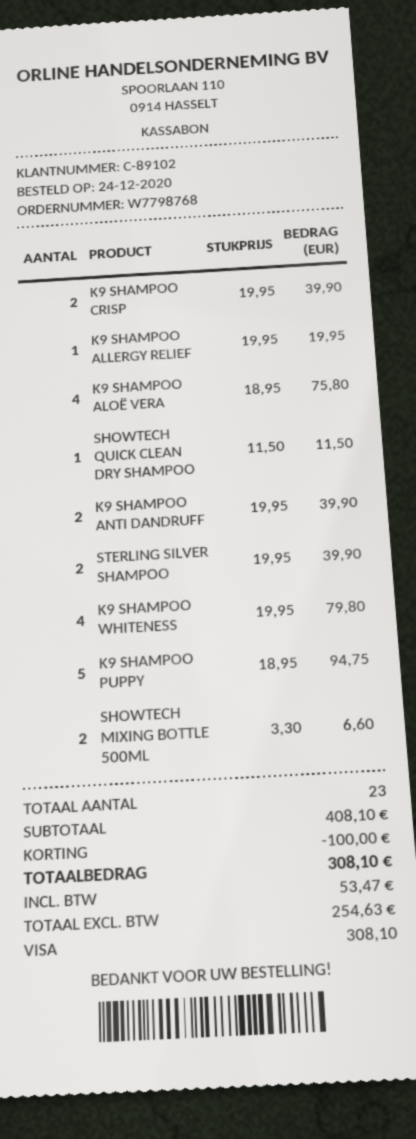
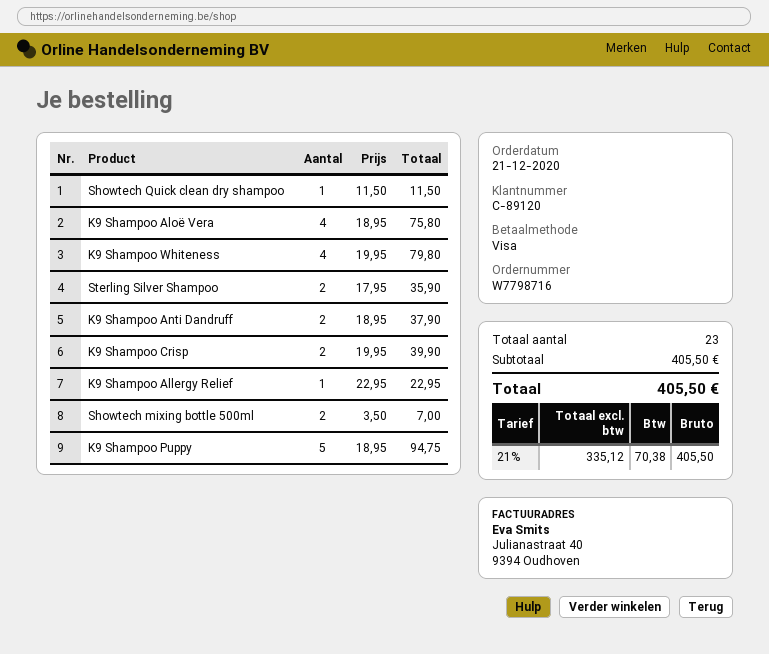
order number: W7798768 -> W7798716
order date: 2020-12-24 -> 2020-12-21
customer number: C-89102 -> C-89120
K9 SHAMPOO ALLERGY RELIEF: 1 x 19.95 = 19.95 -> 1 x 22.95 = 22.95
K9 SHAMPOO ANTI DANDRUFF: 2 x 19.95 = 39.90 -> 2 x 18.95 = 37.90
STERLING SILVER SHAMPOO: 2 x 19.95 = 39.90 -> 2 x 17.95 = 35.90
SHOWTECH MIXING BOTTLE 500ML: 2 x 3.30 = 6.60 -> 2 x 3.50 = 7.00
subtotal: 408.10 -> 405.50
discount: 100.00 -> none
net: 254.63 -> 335.12
tax: 53.47 -> 70.38
total: 308.10 -> 405.50

